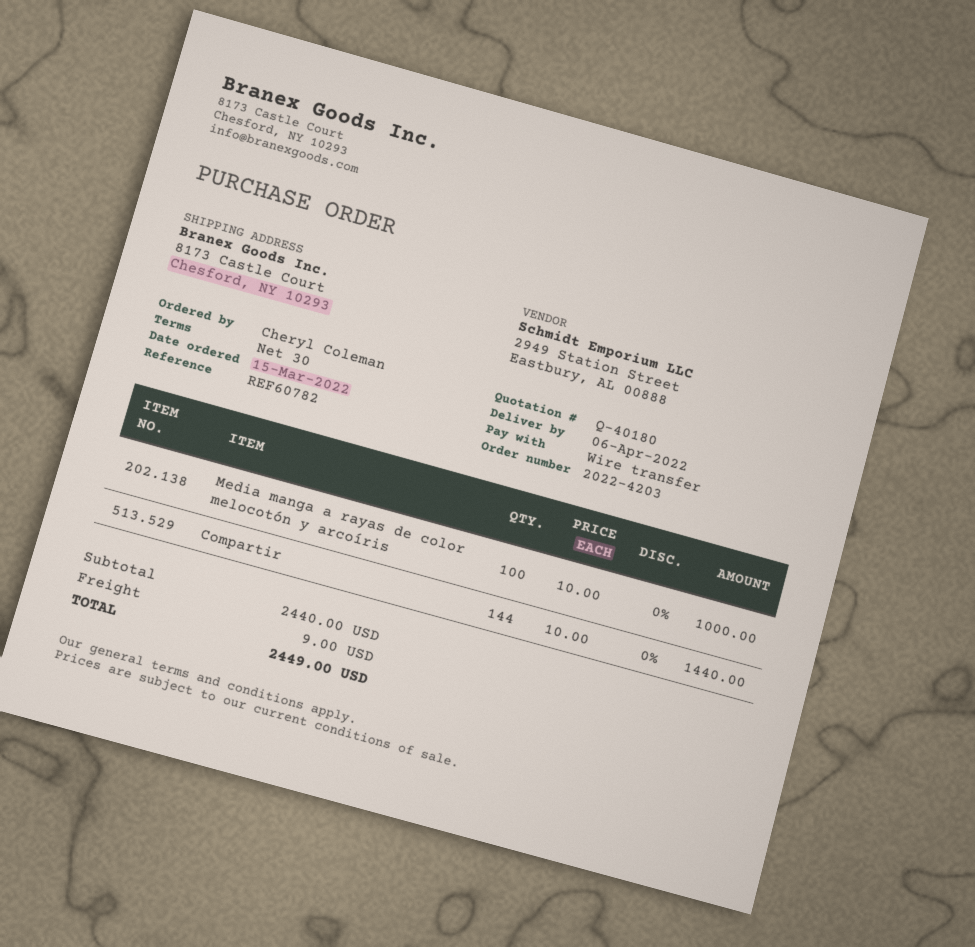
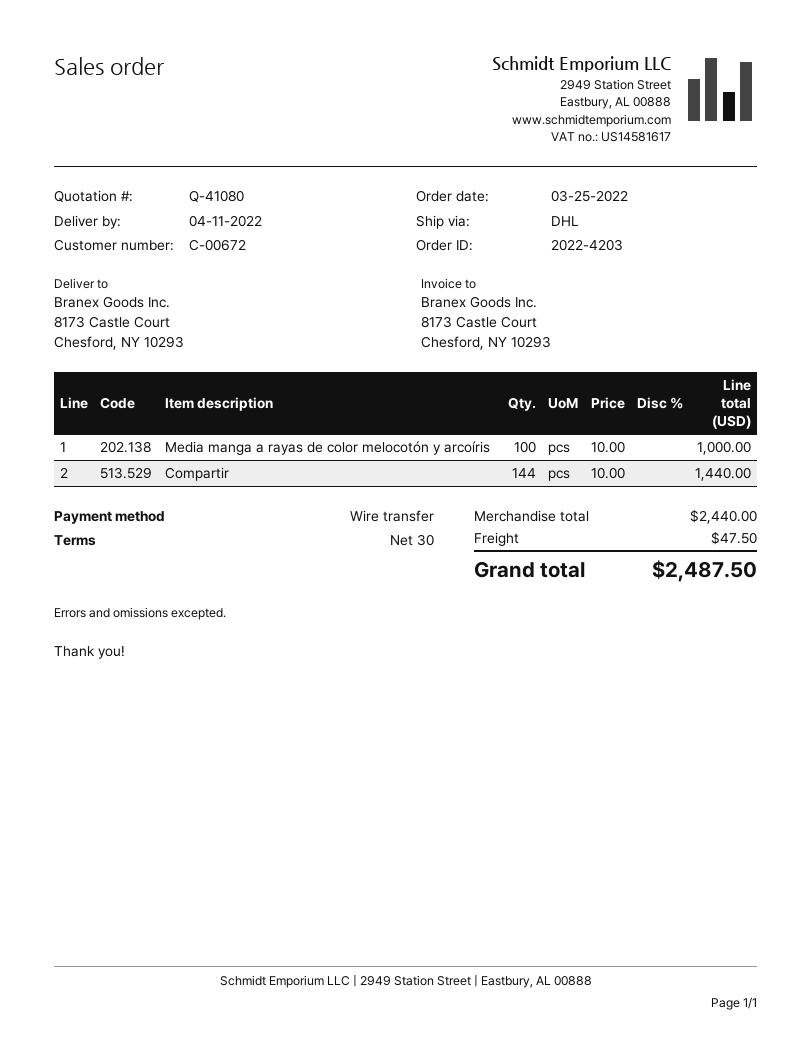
quote number: Q-40180 -> Q-41080
order date: 2022-03-15 -> 2022-03-25
delivery date: 2022-04-06 -> 2022-04-11
shipping: 9.00 -> 47.50
total: 2449.00 -> 2487.50

